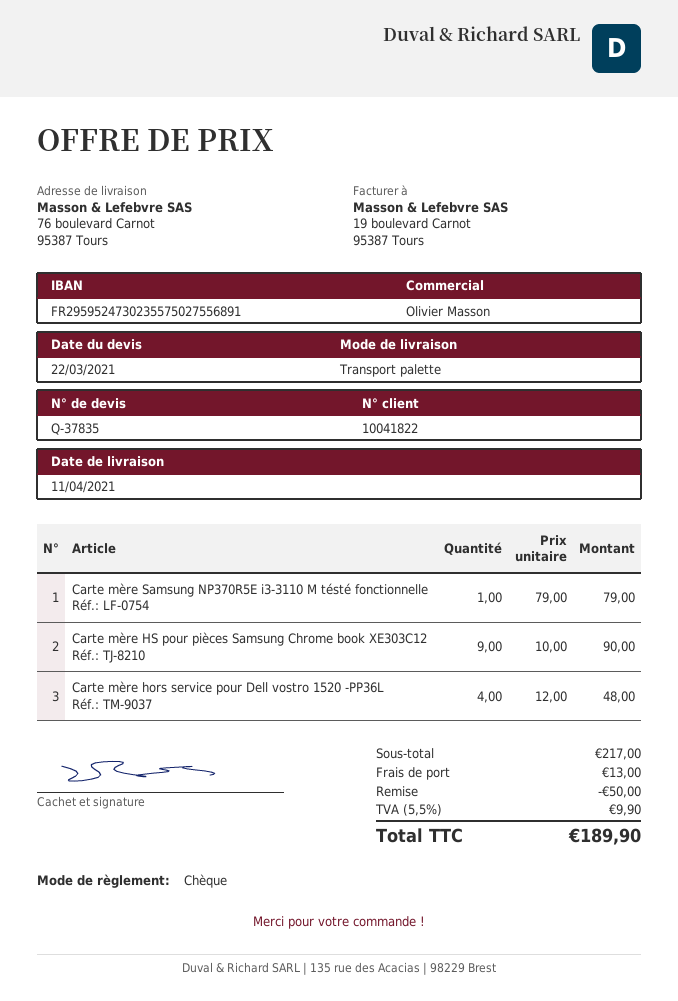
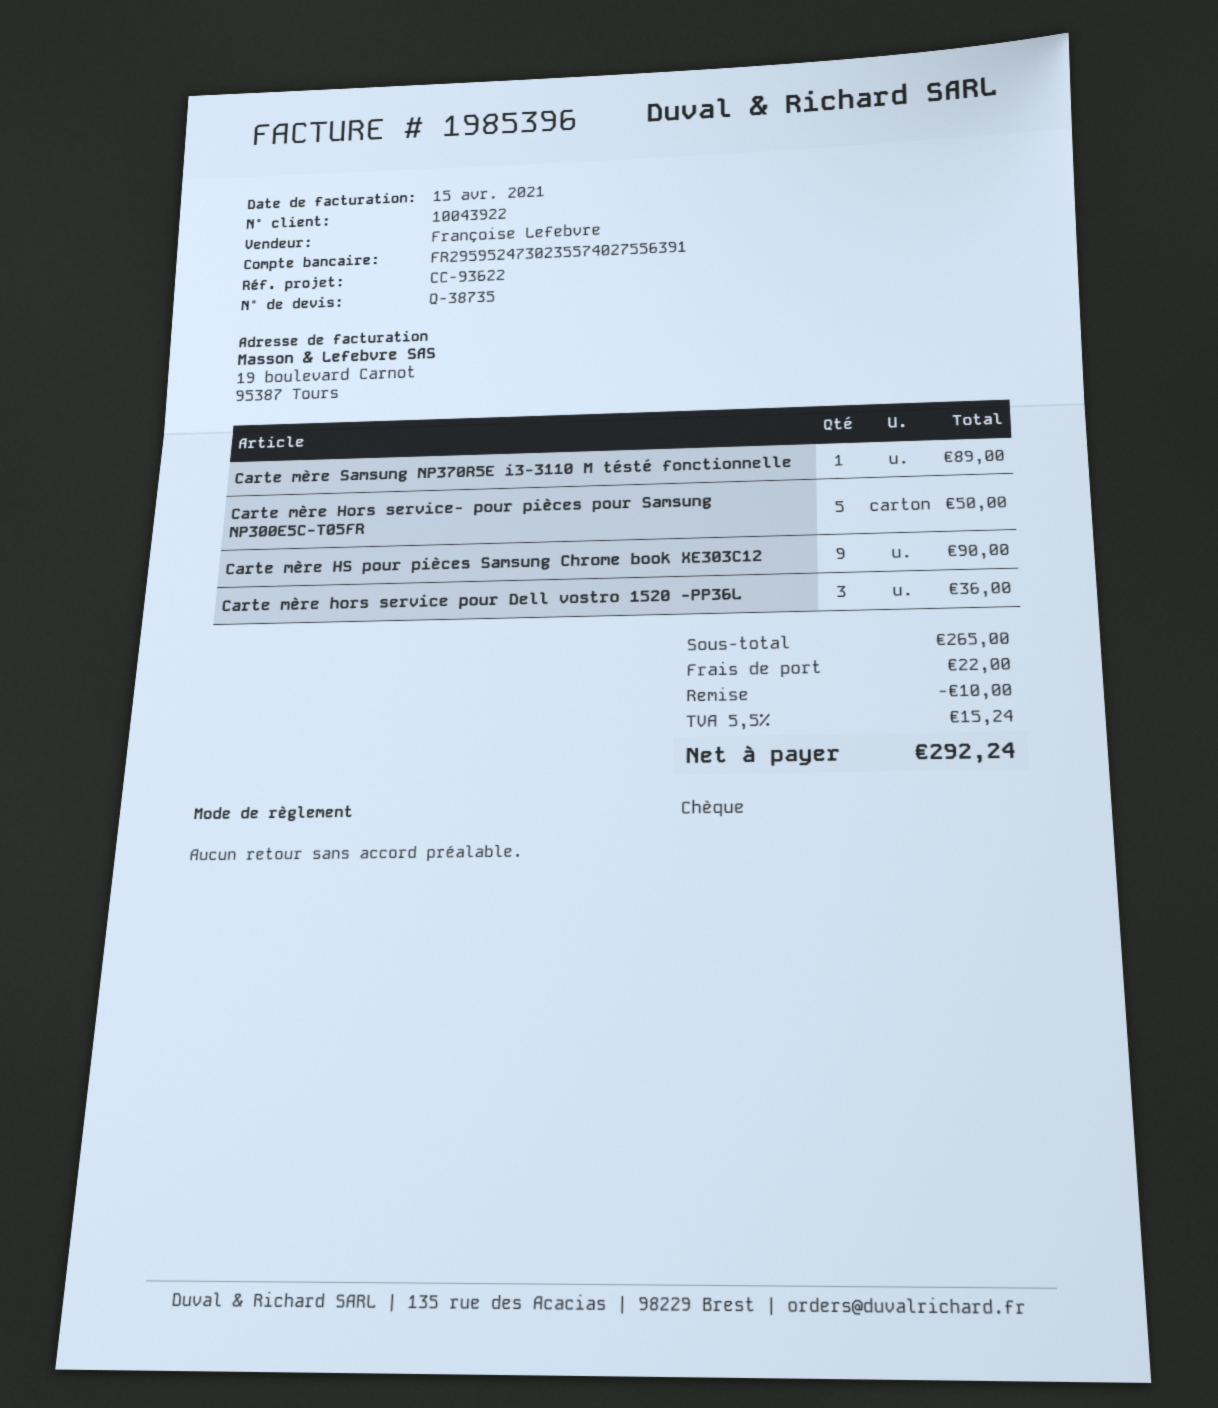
quote number: Q-37835 -> Q-38735
customer number: 10041822 -> 10043922
sales rep: Olivier Masson -> Françoise Lefebvre
bank account: FR2959524730235575027556891 -> FR2959524730235574027556391
Carte mère Samsung NP370R5E i3-3110 M tésté fonctionnelle: 1 for 79.00 -> 1 for 89.00
Carte mère hors service pour Dell vostro 1520 -PP36L: 4 for 48.00 -> 3 for 36.00
Carte mère Hors service- pour pièces pour Samsung NP300E5C-T05FR: none -> 5 for 50.00
subtotal: 217.00 -> 265.00
discount: 50.00 -> 10.00
shipping: 13.00 -> 22.00
tax: 5.5% = 9.90 -> 5.5% = 15.24
total: 189.90 -> 292.24

